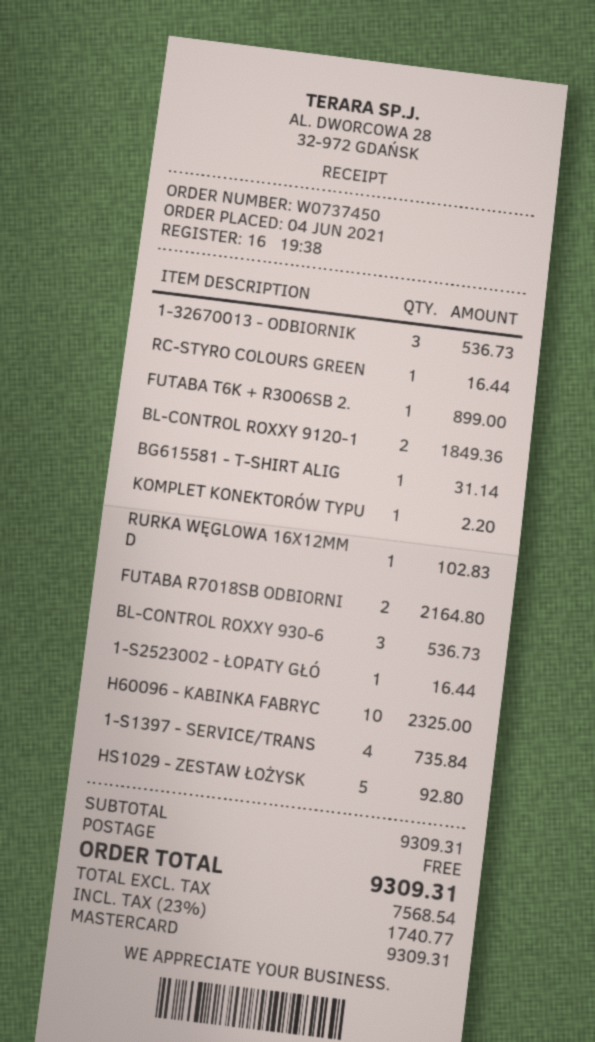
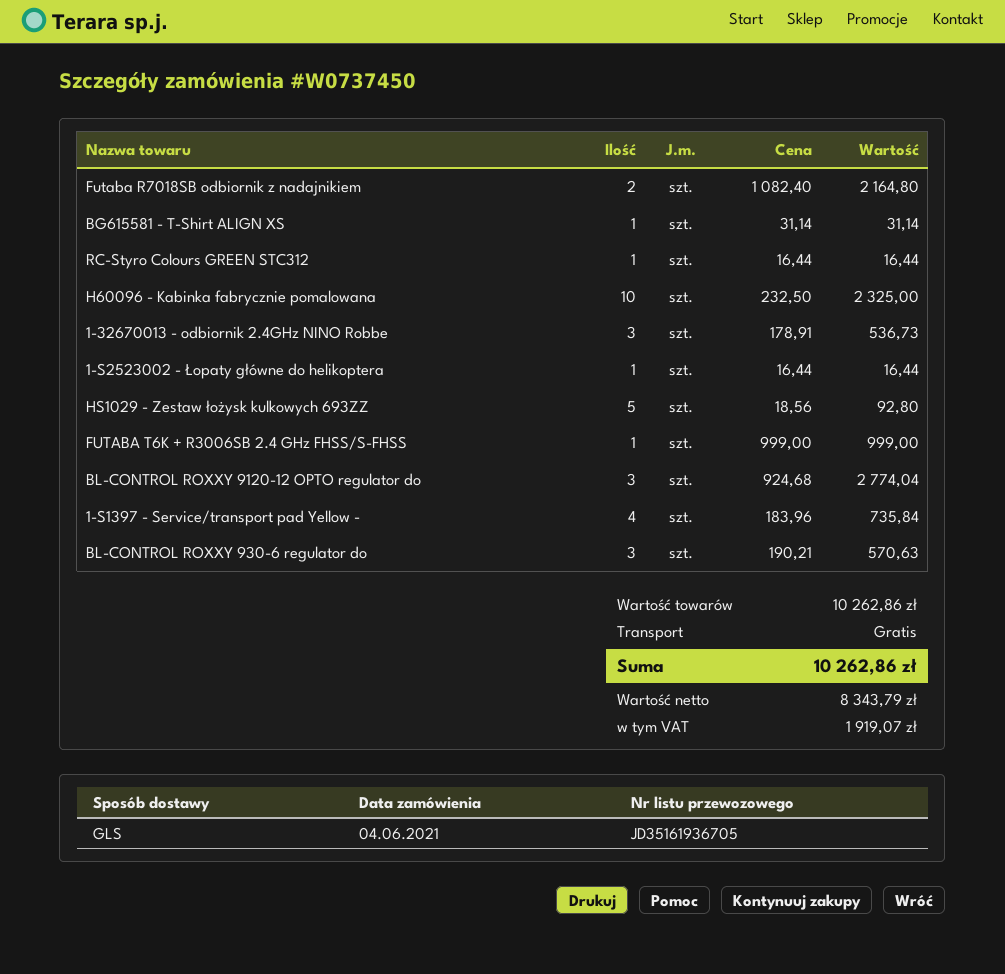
FUTABA T6K + R3006SB 2.: 1 for 899.00 -> 1 for 999.00
BL-CONTROL ROXXY 9120-1: 2 for 1849.36 -> 3 for 2774.04
KOMPLET KONEKTORÓW TYPU: 1 for 2.20 -> none
RURKA WĘGLOWA 16X12MM D: 1 for 102.83 -> none
BL-CONTROL ROXXY 930-6: 3 for 536.73 -> 3 for 570.63
subtotal: 9309.31 -> 10262.86
net: 7568.54 -> 8343.79
tax: 1740.77 -> 1919.07
total: 9309.31 -> 10262.86

